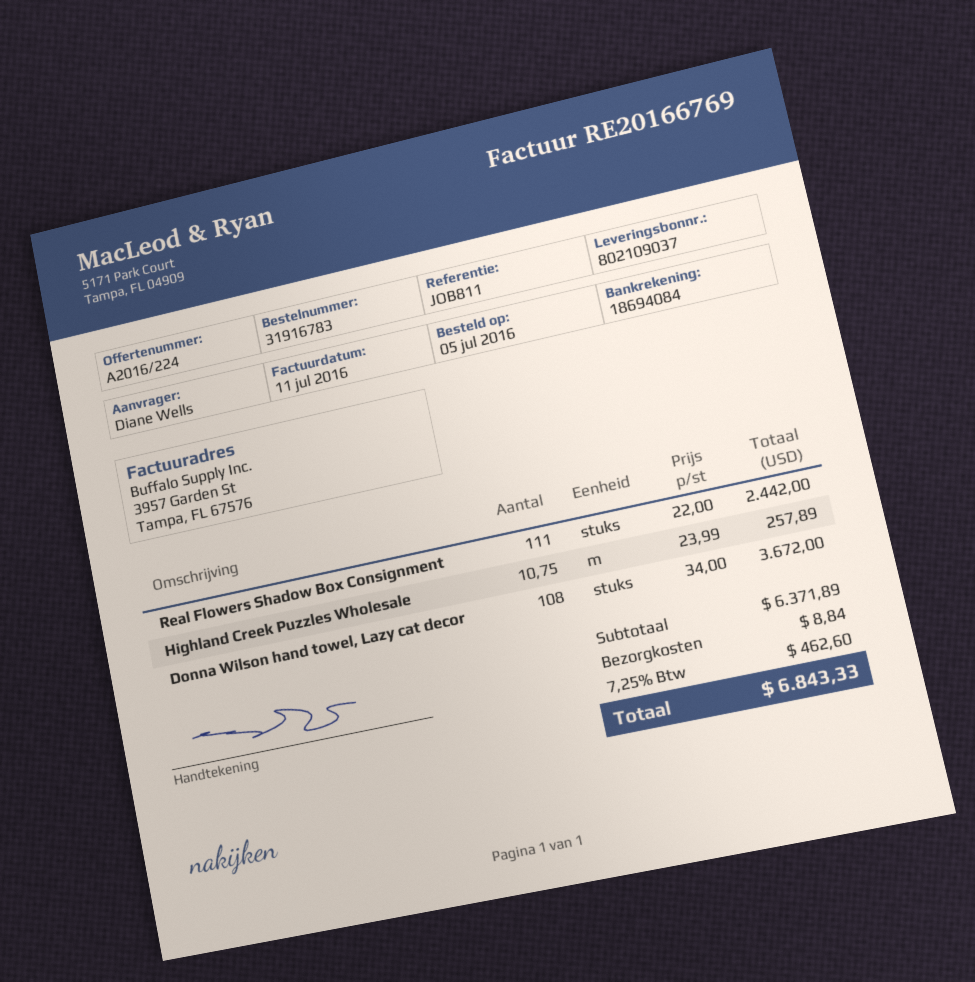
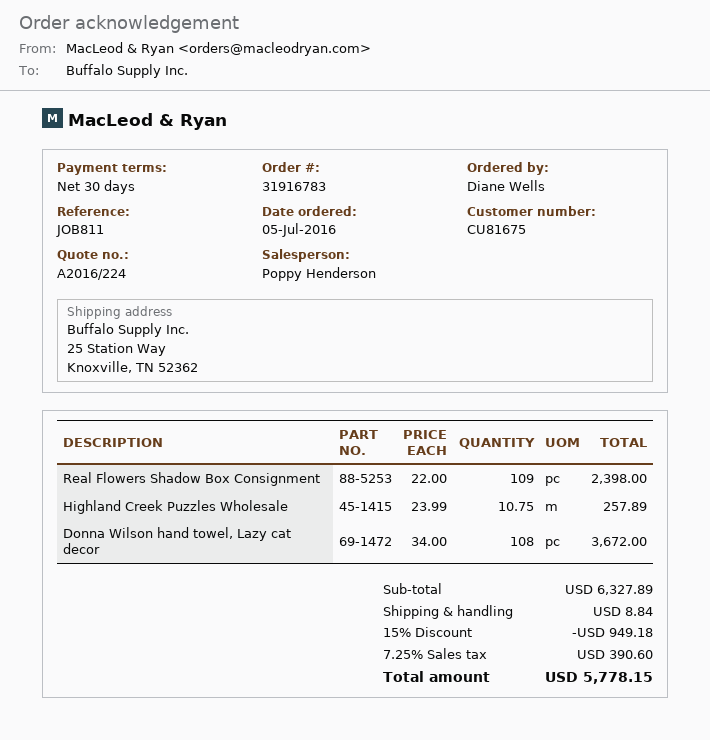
Real Flowers Shadow Box Consignment: 111 x 22.00 = 2442.00 -> 109 x 22.00 = 2398.00
subtotal: 6371.89 -> 6327.89
discount: none -> 15% = 949.18
tax: 7.25% = 462.60 -> 7.25% = 390.60
total: 6843.33 -> 5778.15

